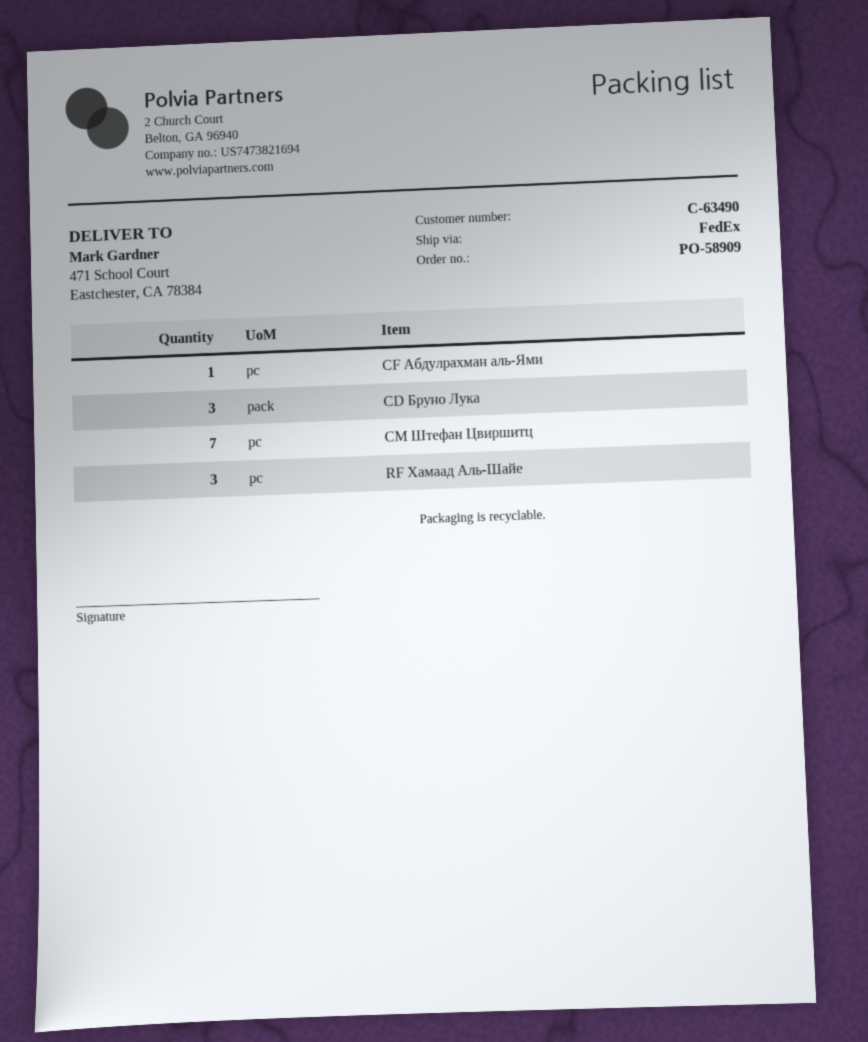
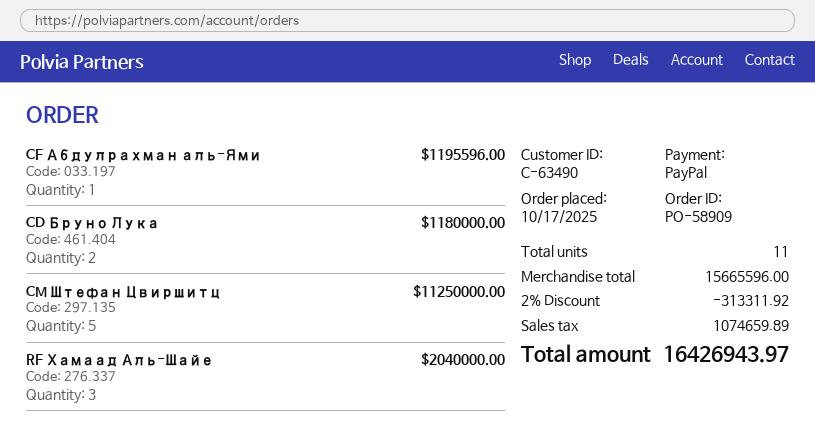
CD Бруно Лука: 3 -> 2
CM Штефан Цвиршитц: 7 -> 5

